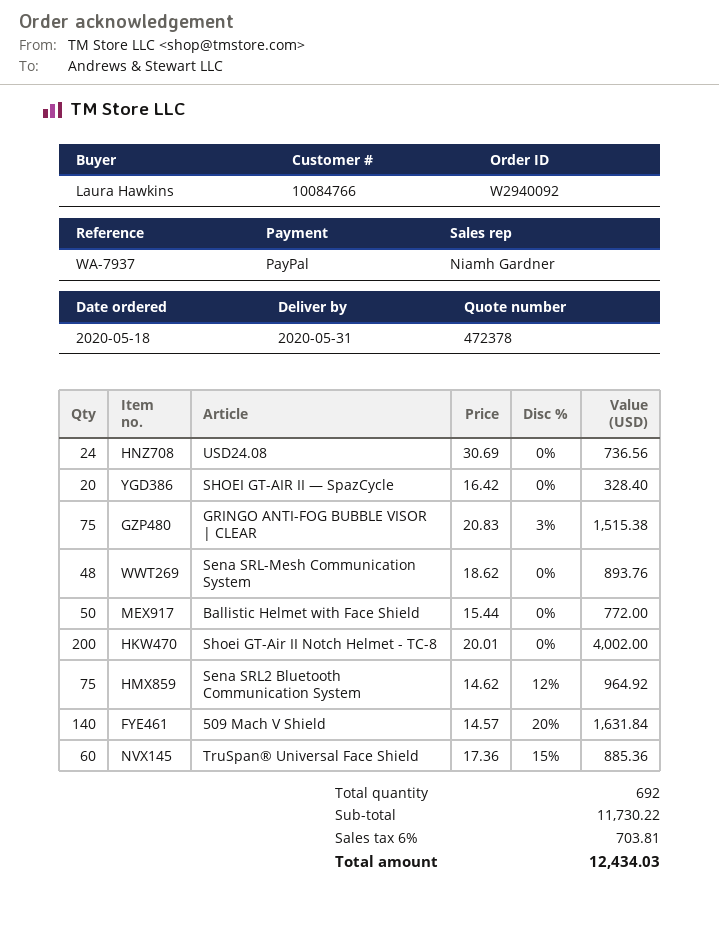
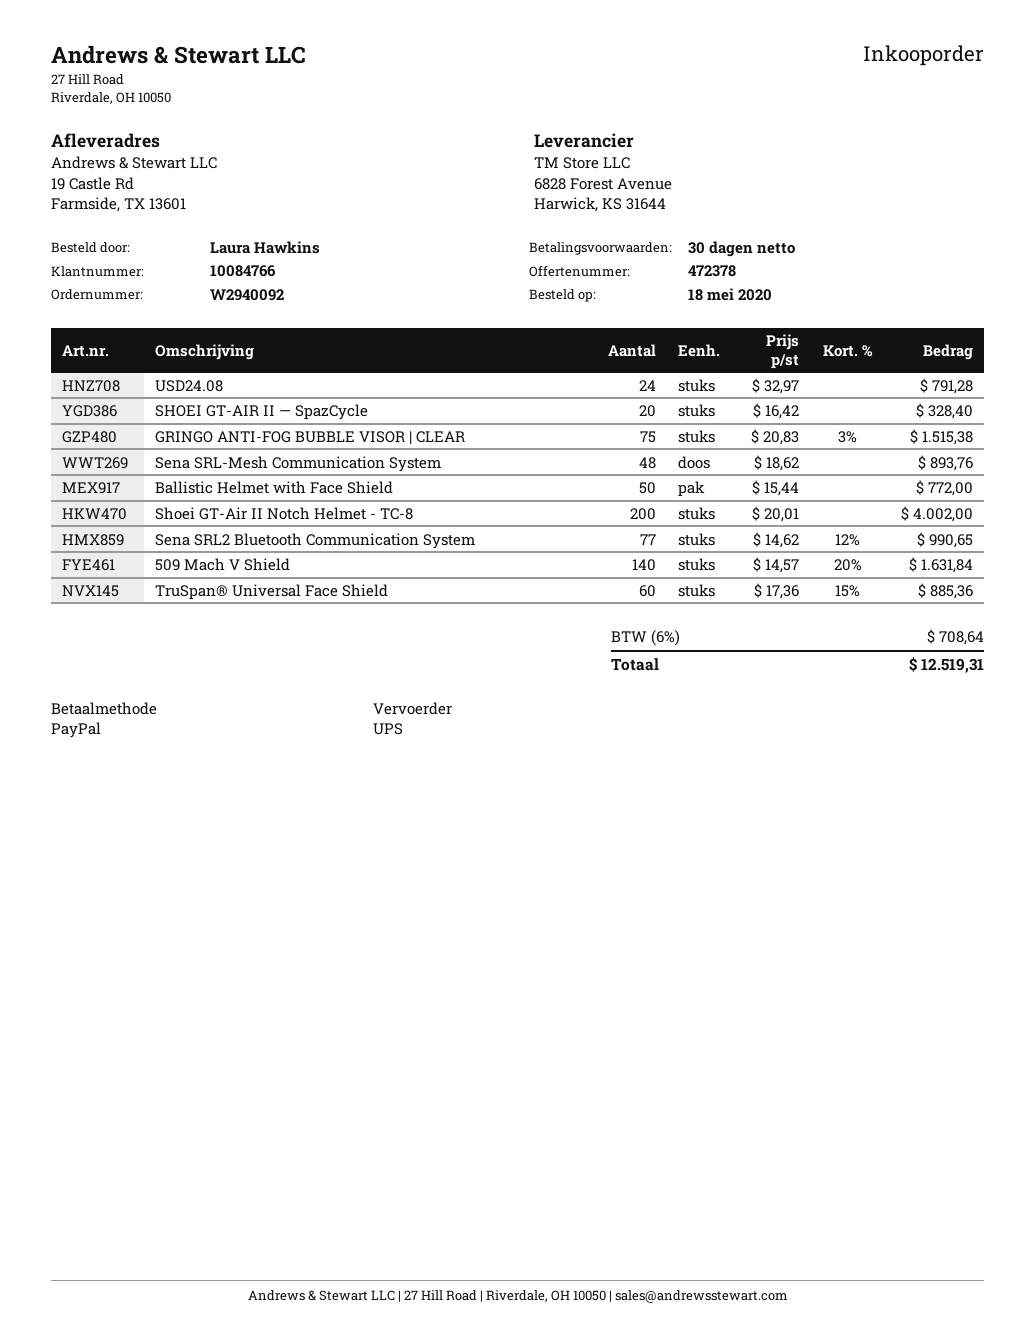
USD24.08: 24 x 30.69 = 736.56 -> 24 x 32.97 = 791.28
Sena SRL2 Bluetooth Communication System: 75 x 14.62 - 12% = 964.92 -> 77 x 14.62 - 12% = 990.65
tax: 6% = 703.81 -> 6% = 708.64
total: 12434.03 -> 12519.31

